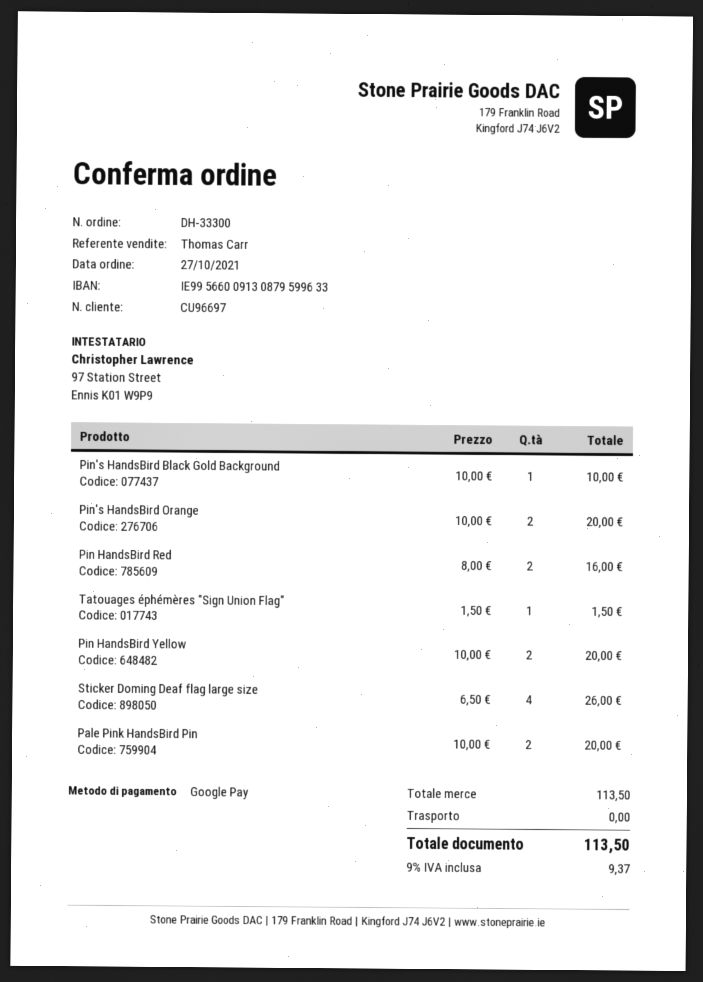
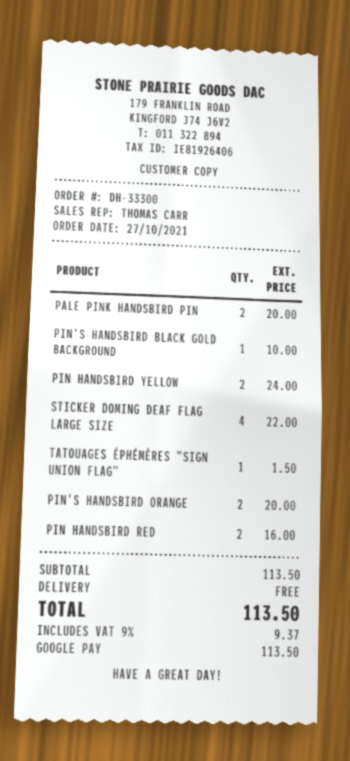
Pin HandsBird Yellow: 2 for 20.00 -> 2 for 24.00
Sticker Doming Deaf flag large size: 4 for 26.00 -> 4 for 22.00

